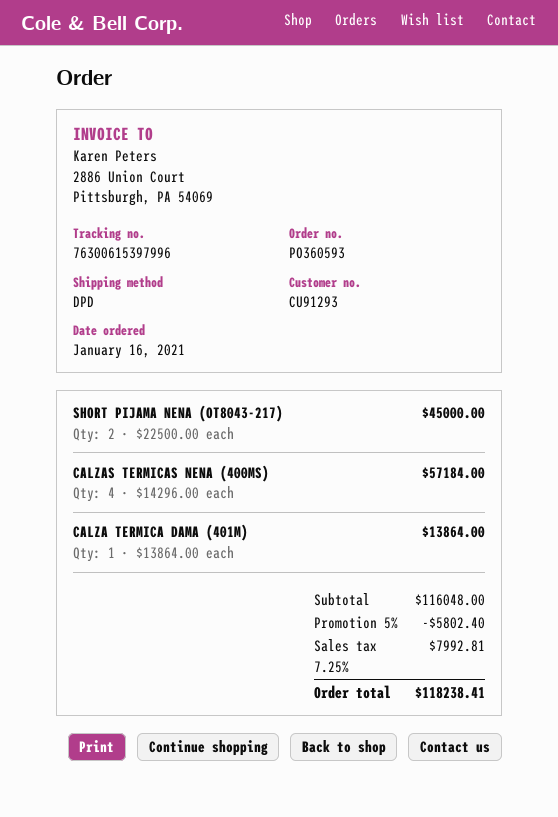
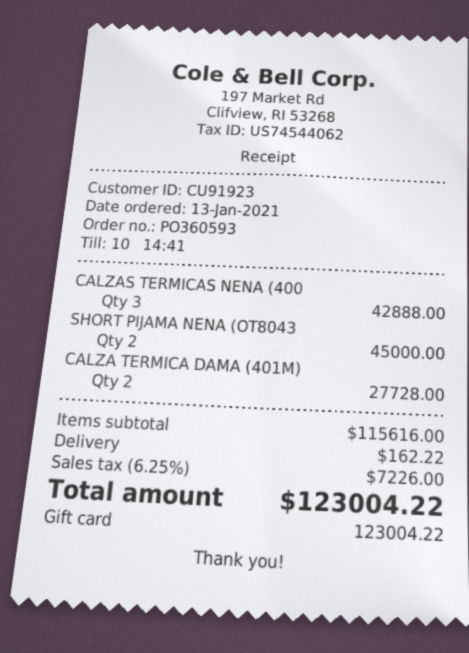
order date: 2021-01-16 -> 2021-01-13
customer number: CU91293 -> CU91923
CALZAS TERMICAS NENA (400MS): 4 for 57184.00 -> 3 for 42888.00
CALZA TERMICA DAMA (401M): 1 for 13864.00 -> 2 for 27728.00
subtotal: 116048.00 -> 115616.00
discount: 5% = 5802.40 -> none
shipping: none -> 162.22
tax: 7.25% = 7992.81 -> 6.25% = 7226.00
total: 118238.41 -> 123004.22

